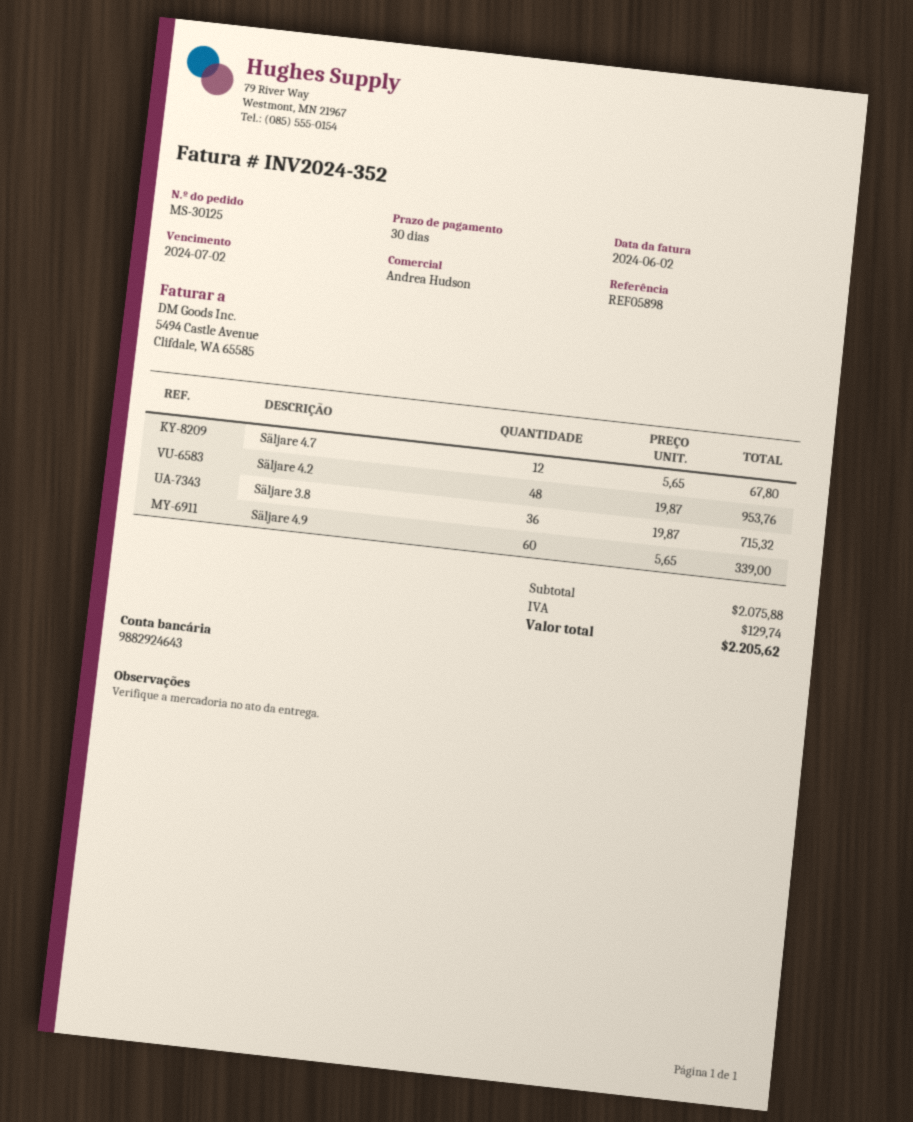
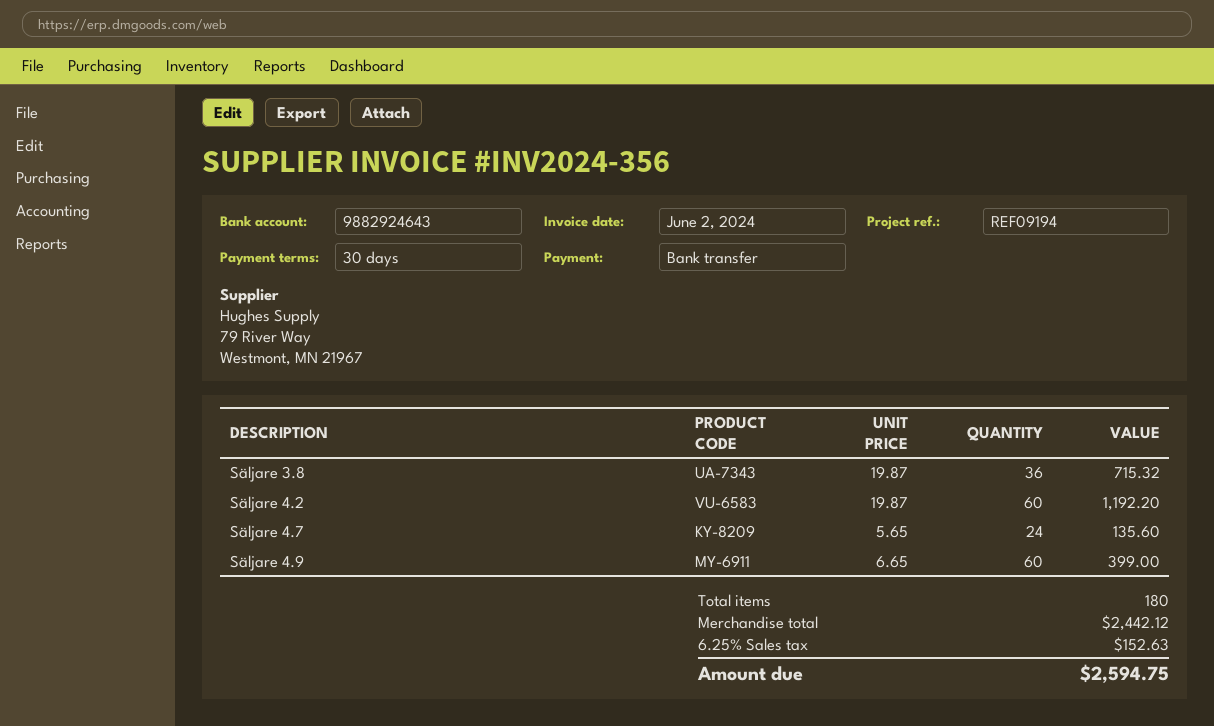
invoice number: INV2024-352 -> INV2024-356
reference: REF05898 -> REF09194
Säljare 4.7: 12 x 5.65 = 67.80 -> 24 x 5.65 = 135.60
Säljare 4.2: 48 x 19.87 = 953.76 -> 60 x 19.87 = 1192.20
Säljare 4.9: 60 x 5.65 = 339.00 -> 60 x 6.65 = 399.00
subtotal: 2075.88 -> 2442.12
tax: 129.74 -> 152.63
total: 2205.62 -> 2594.75

